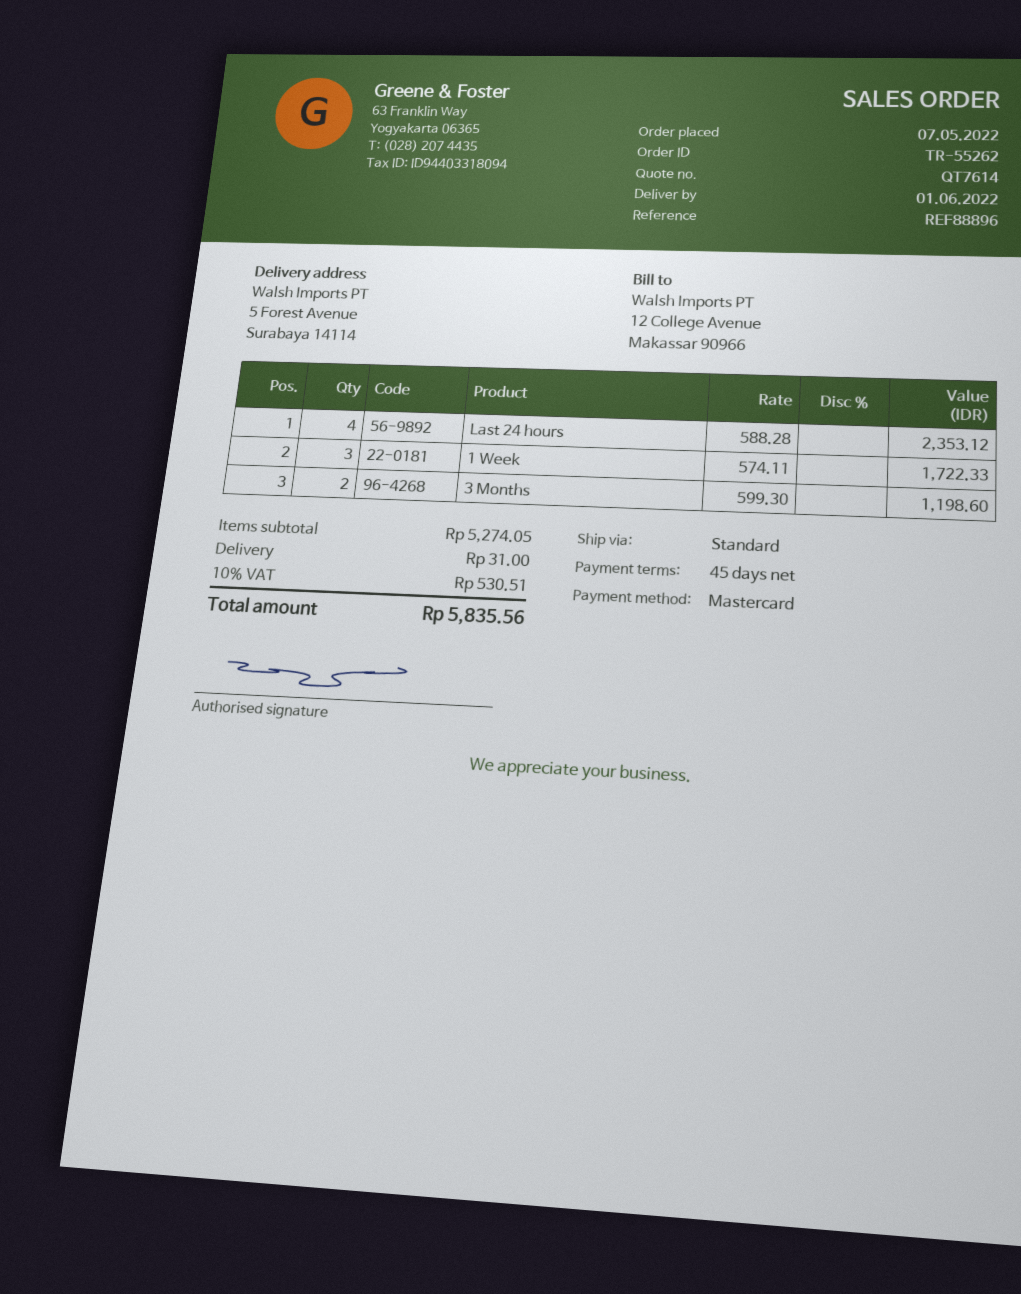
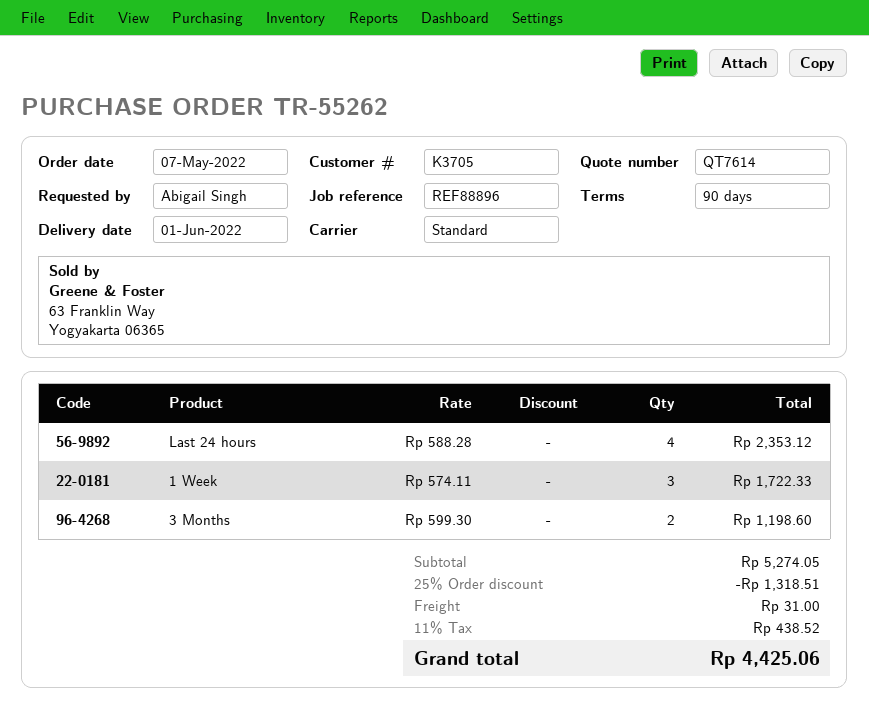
payment terms: 45 days -> 90 days
discount: none -> 25% = 1318.51
tax: 10% = 530.51 -> 11% = 438.52
total: 5835.56 -> 4425.06

